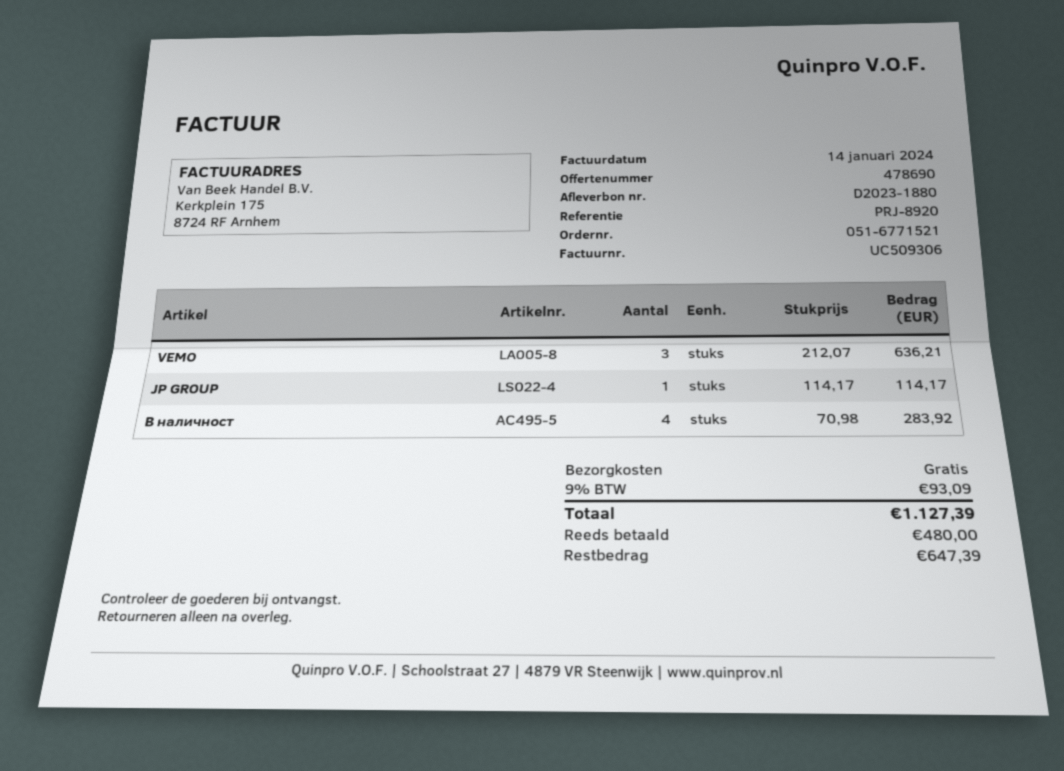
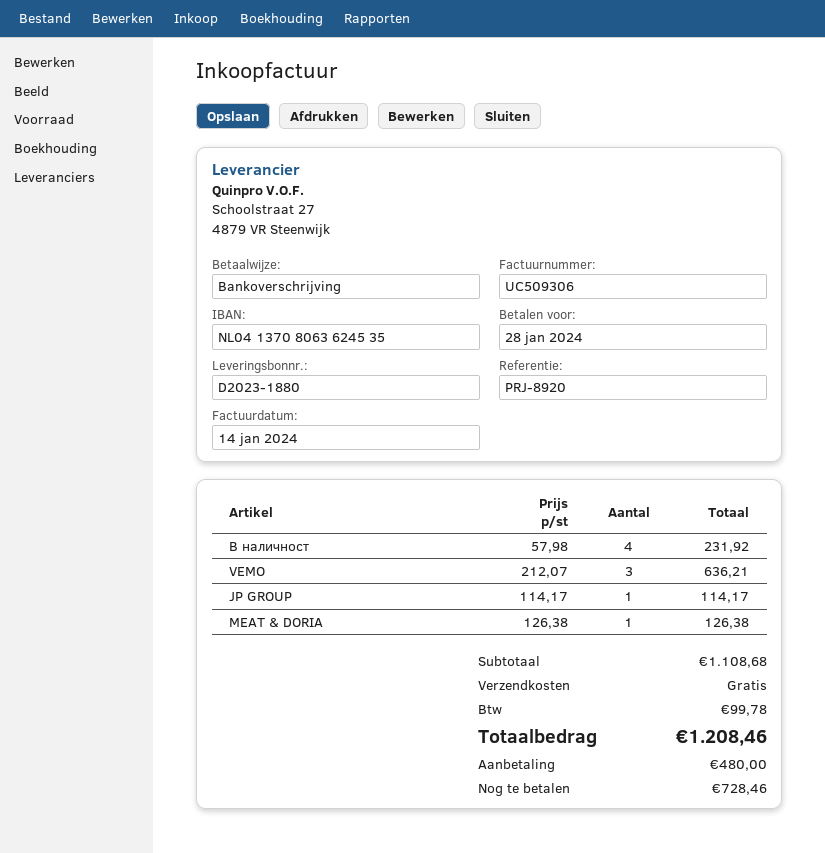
В наличност: 4 x 70.98 = 283.92 -> 4 x 57.98 = 231.92
MEAT & DORIA: none -> 1 x 126.38 = 126.38
tax: 93.09 -> 99.78
total: 1127.39 -> 1208.46
balance: 647.39 -> 728.46

